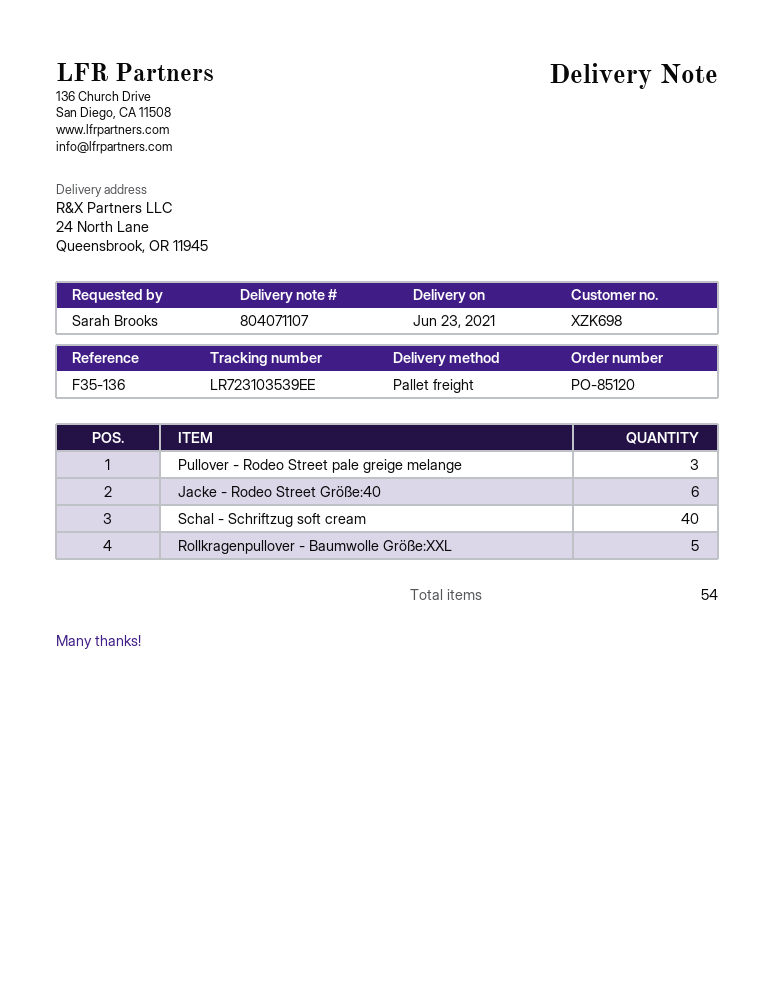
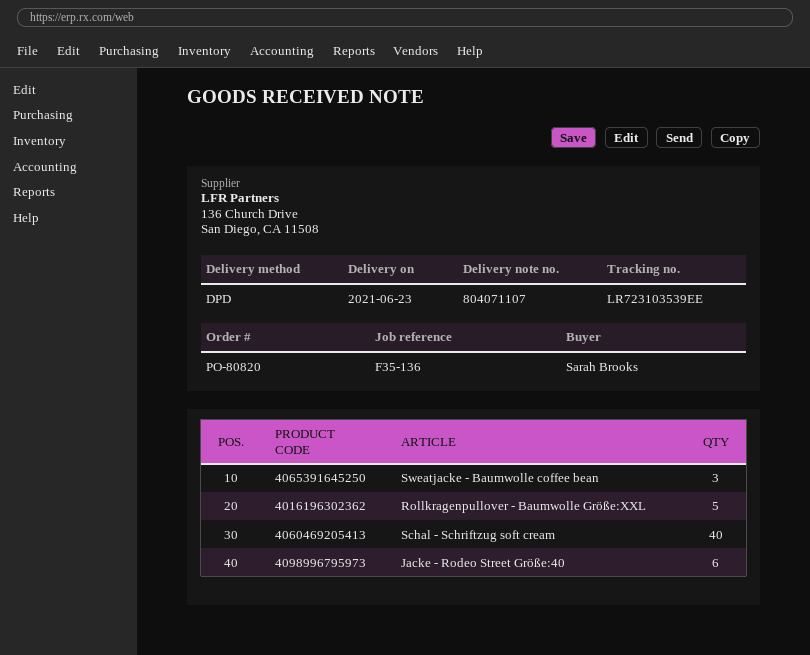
order number: PO-85120 -> PO-80820
shipping method: pallet freight -> DPD
Pullover - Rodeo Street pale greige melange: 3 -> none
Sweatjacke - Baumwolle coffee bean: none -> 3

